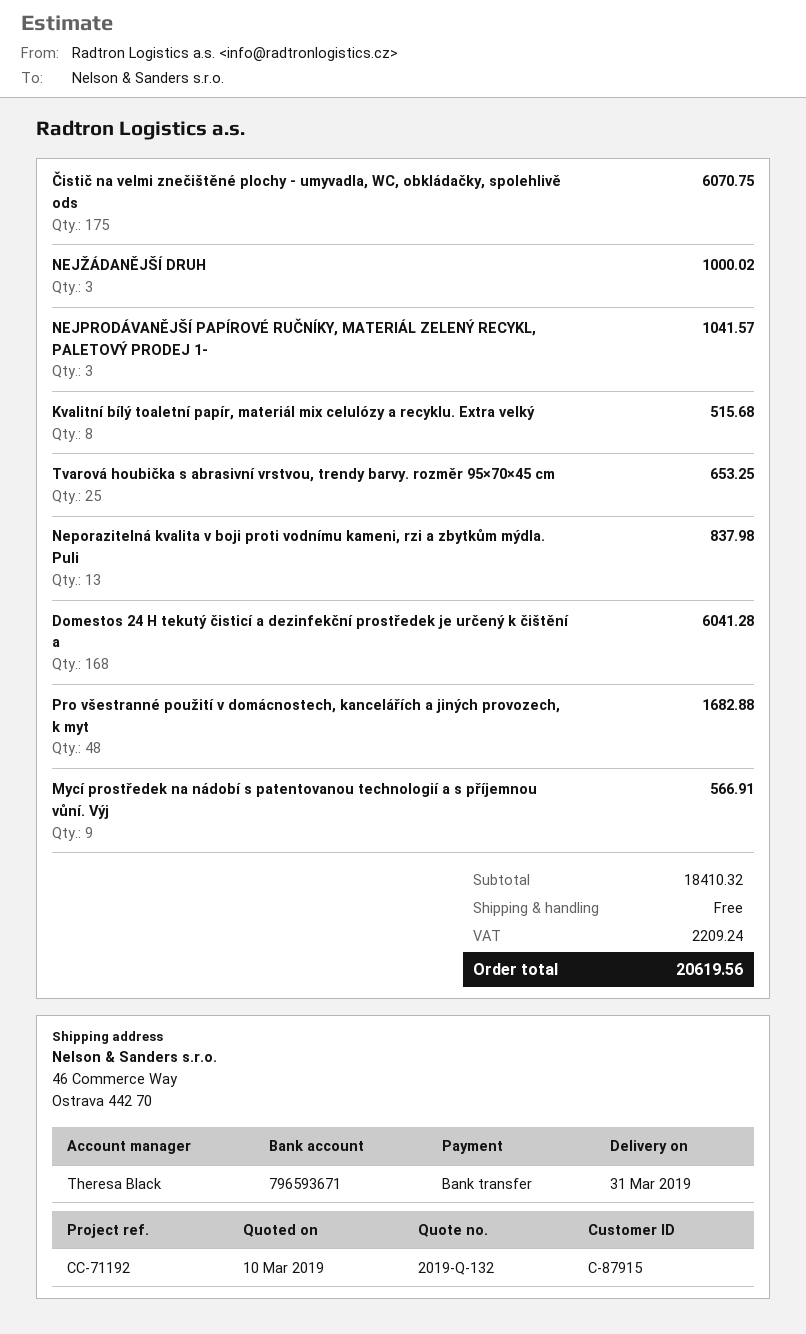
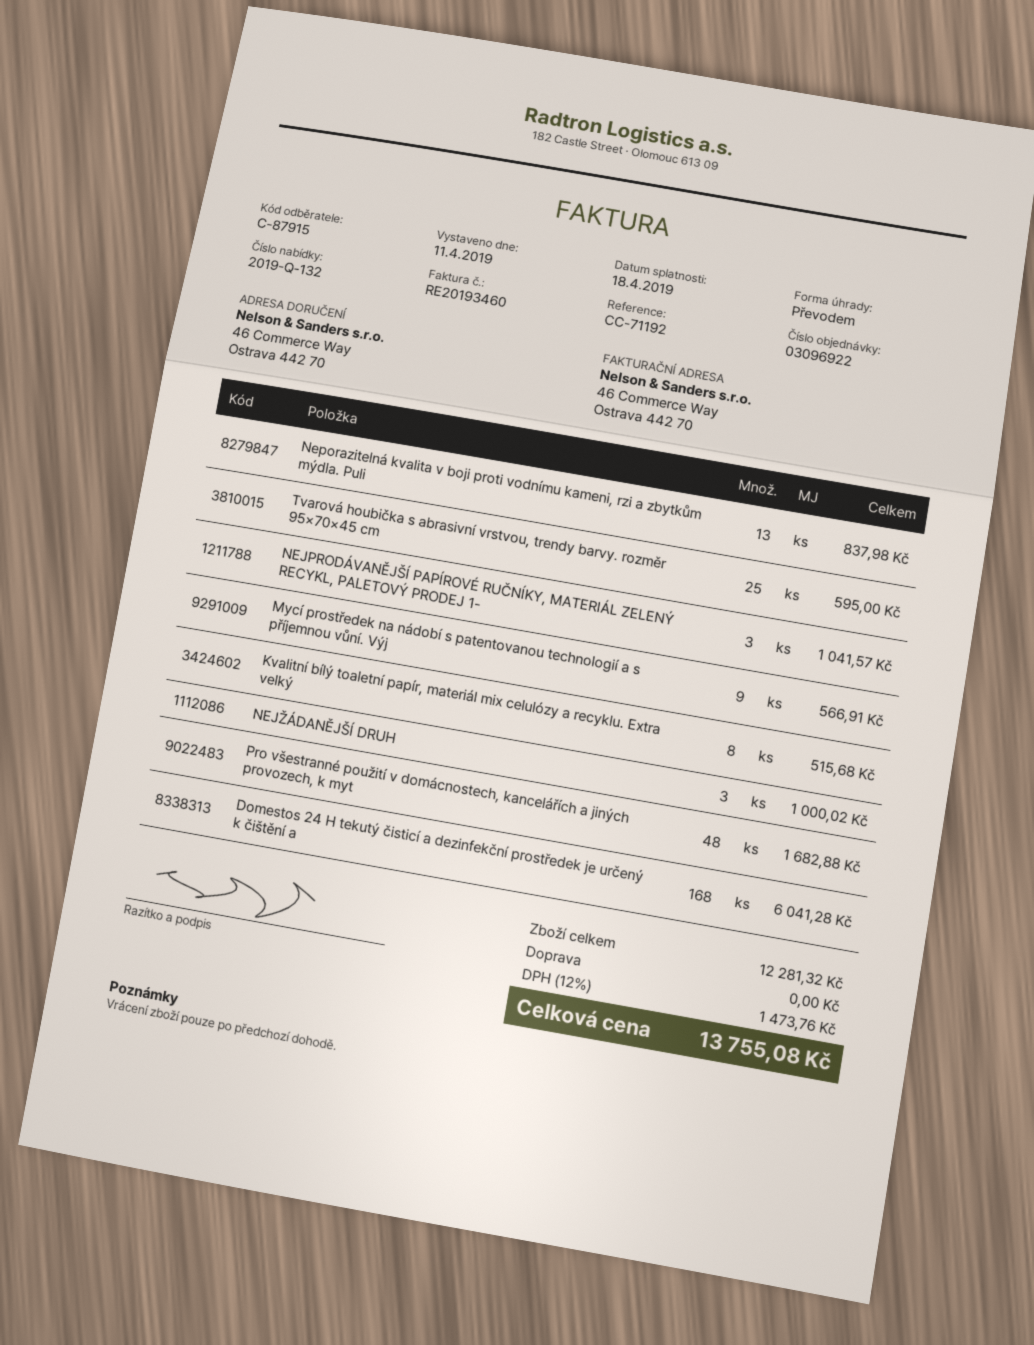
Čistič na velmi znečištěné plochy - umyvadla, WC, obkládačky, spolehlivě ods: 175 for 6070.75 -> none
Tvarová houbička s abrasivní vrstvou, trendy barvy. rozměr 95×70×45 cm: 25 for 653.25 -> 25 for 595.00
subtotal: 18410.32 -> 12281.32
tax: 2209.24 -> 1473.76
total: 20619.56 -> 13755.08

